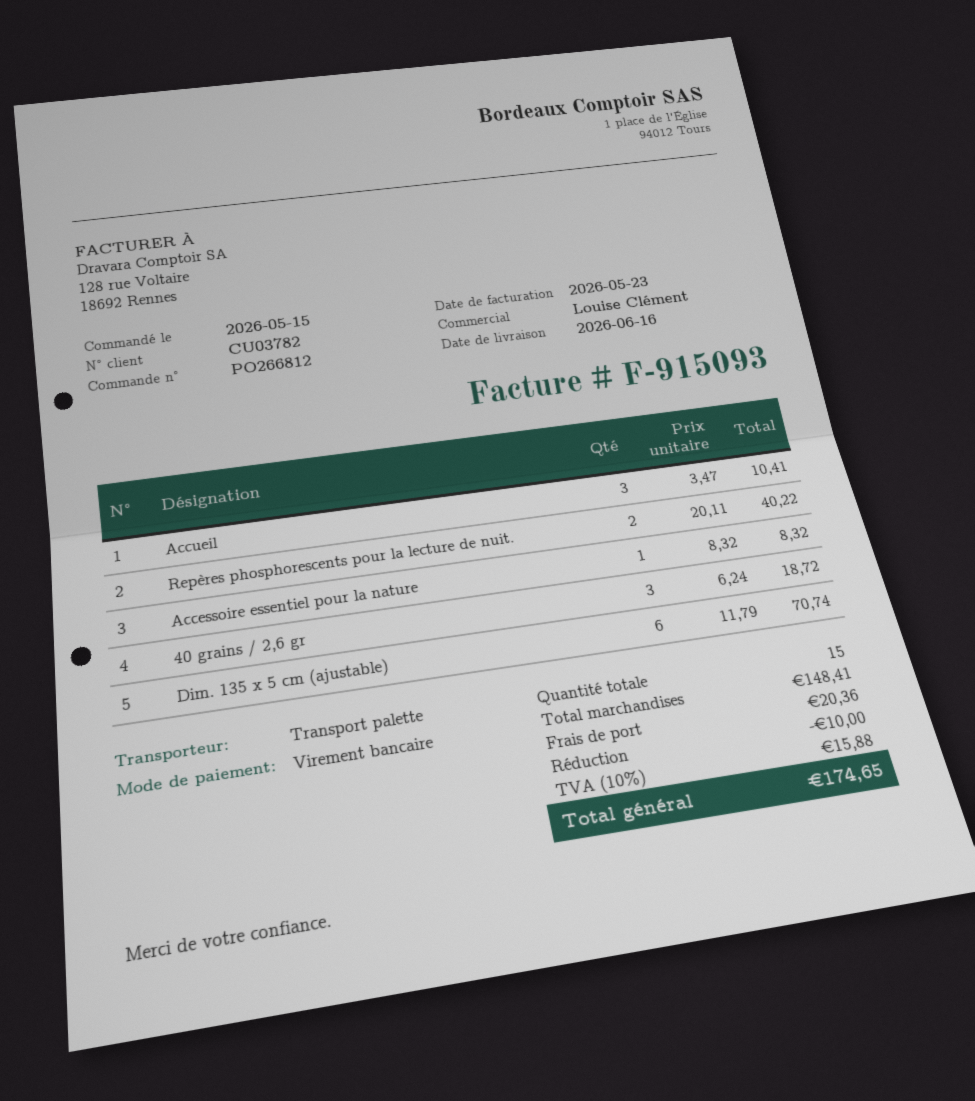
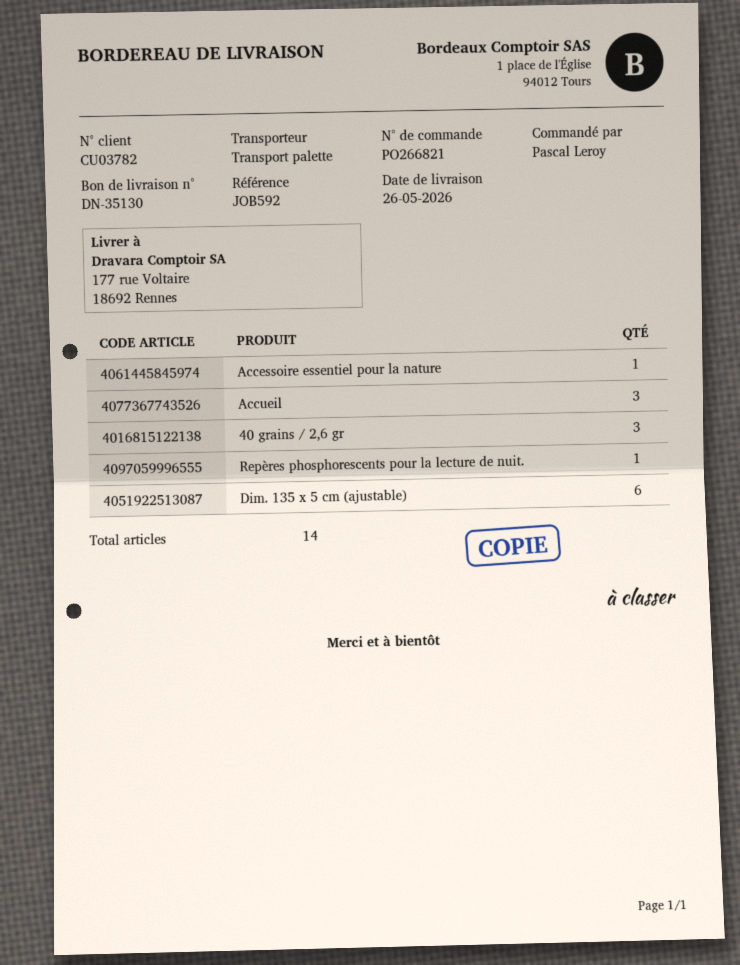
order number: PO266812 -> PO266821
delivery date: 2026-06-16 -> 2026-05-26
Repères phosphorescents pour la lecture de nuit.: 2 -> 1
total quantity: 15 -> 14

